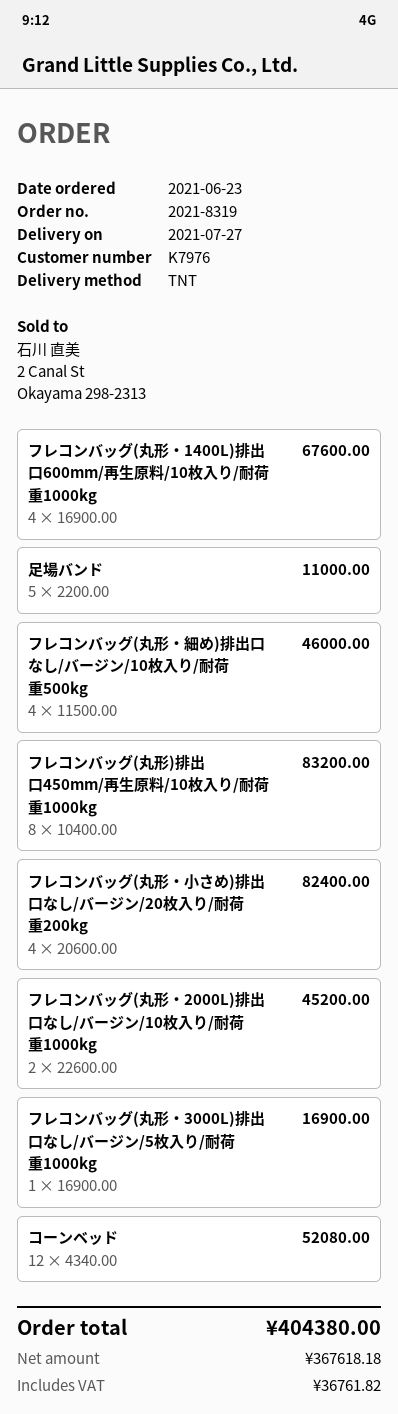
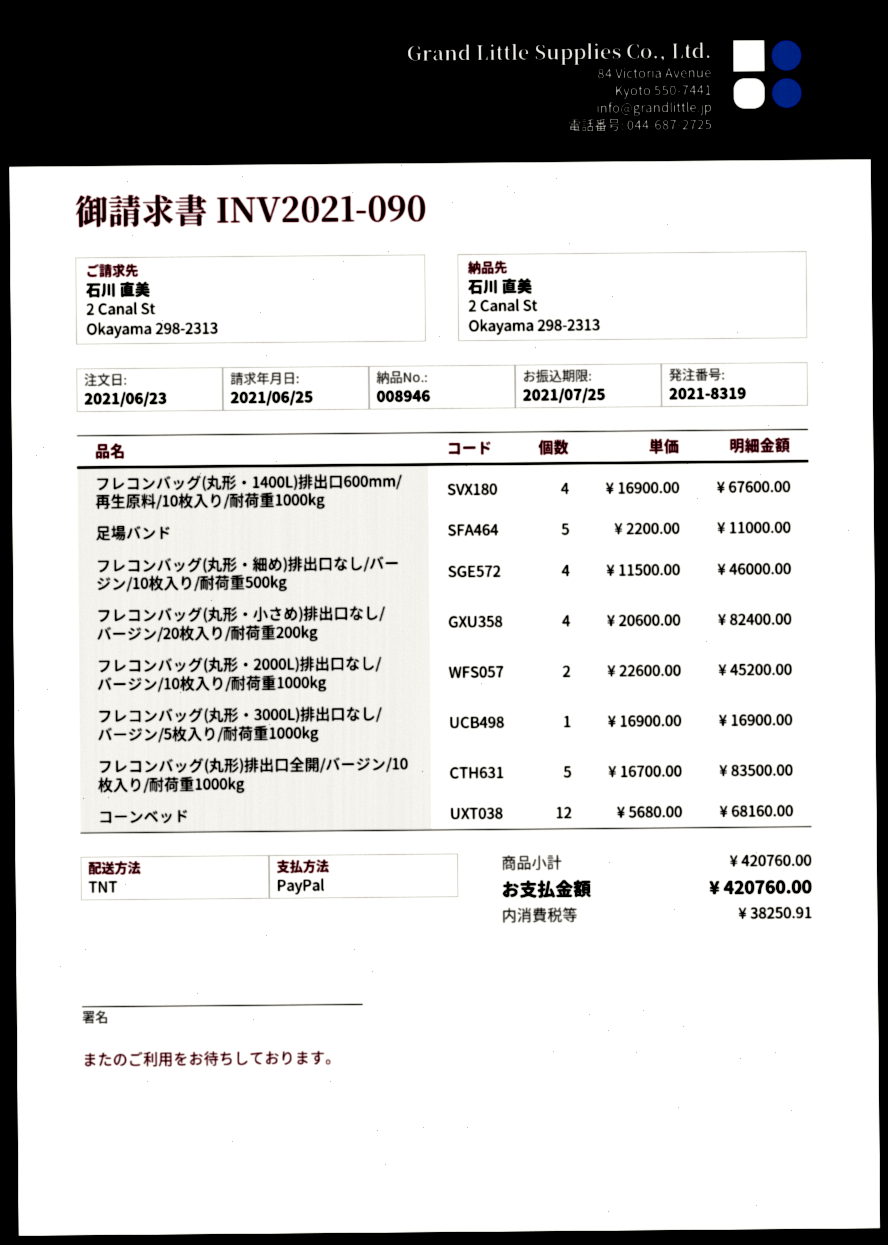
フレコンバッグ(丸形)排出口450mm/再生原料/10枚入り/耐荷重1000kg: 8 x 10400.00 = 83200.00 -> none
コーンベッド: 12 x 4340.00 = 52080.00 -> 12 x 5680.00 = 68160.00
フレコンバッグ(丸形)排出口全開/バージン/10枚入り/耐荷重1000kg: none -> 5 x 16700.00 = 83500.00
tax: 36761.82 -> 38250.91
total: 404380.00 -> 420760.00

